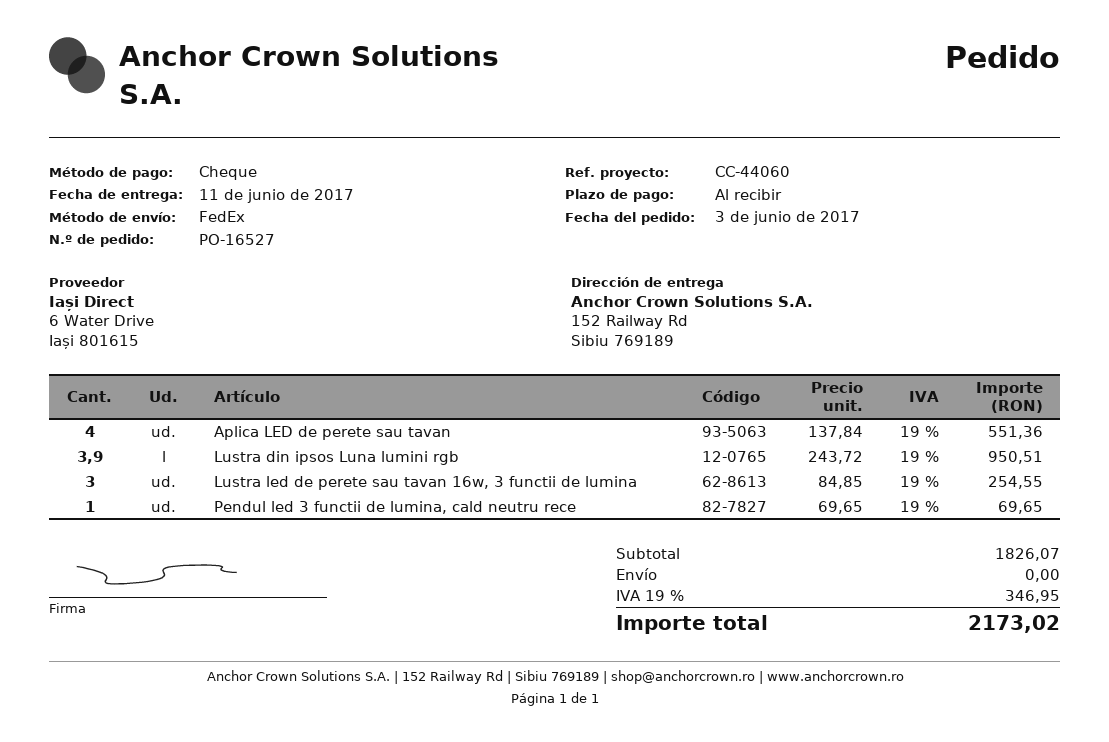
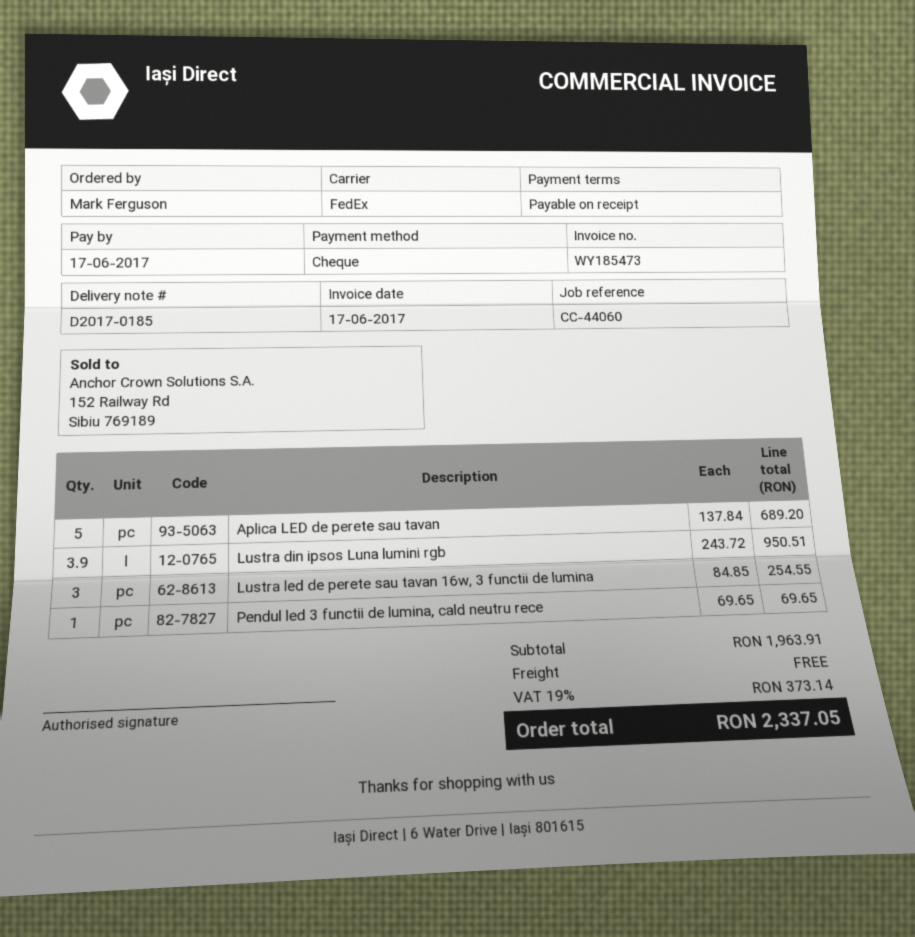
Aplica LED de perete sau tavan: 4 x 137.84 = 551.36 -> 5 x 137.84 = 689.20
subtotal: 1826.07 -> 1963.91
tax: 19% = 346.95 -> 19% = 373.14
total: 2173.02 -> 2337.05

